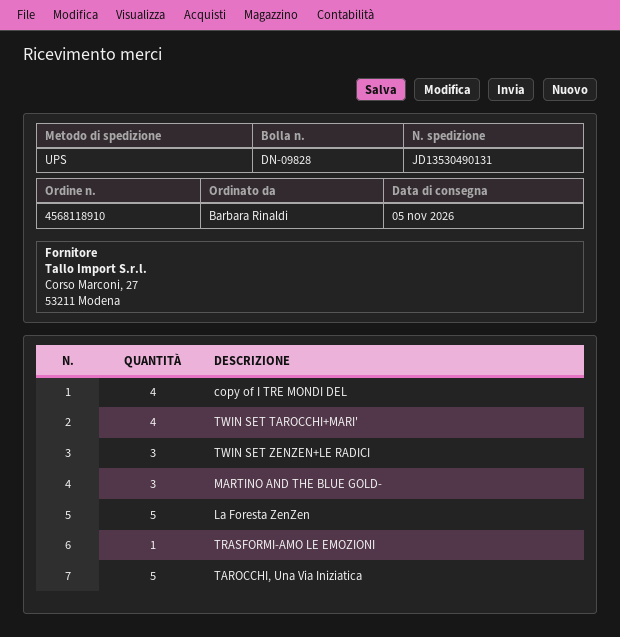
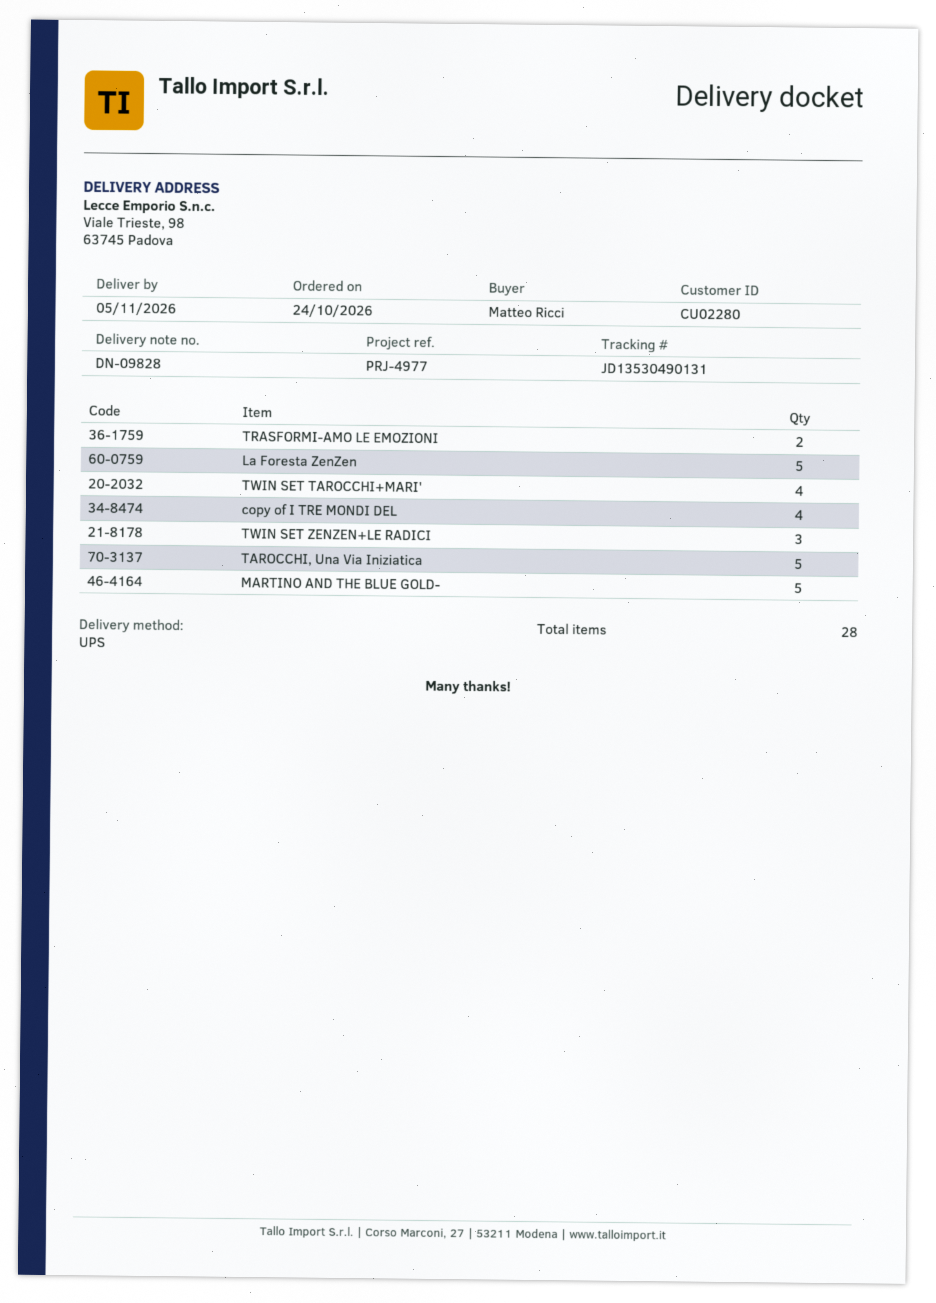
ordered by: Barbara Rinaldi -> Matteo Ricci
MARTINO AND THE BLUE GOLD-: 3 -> 5
TRASFORMI-AMO LE EMOZIONI: 1 -> 2

